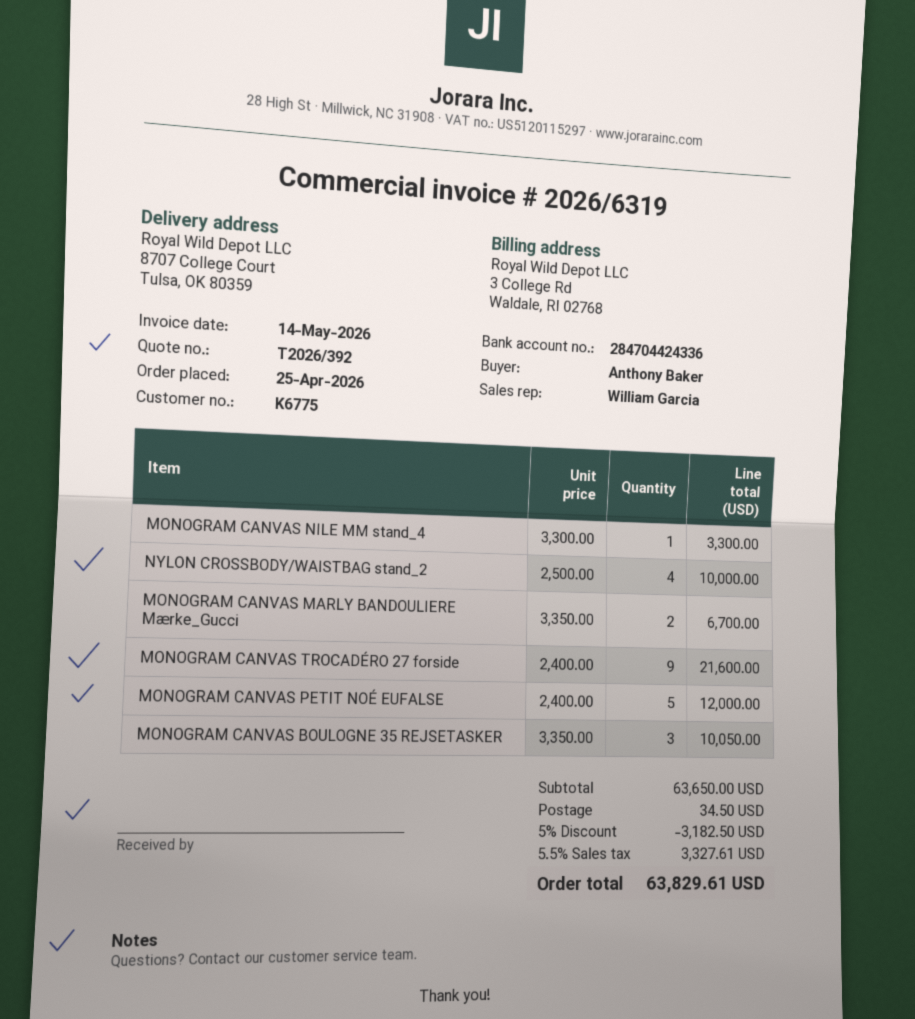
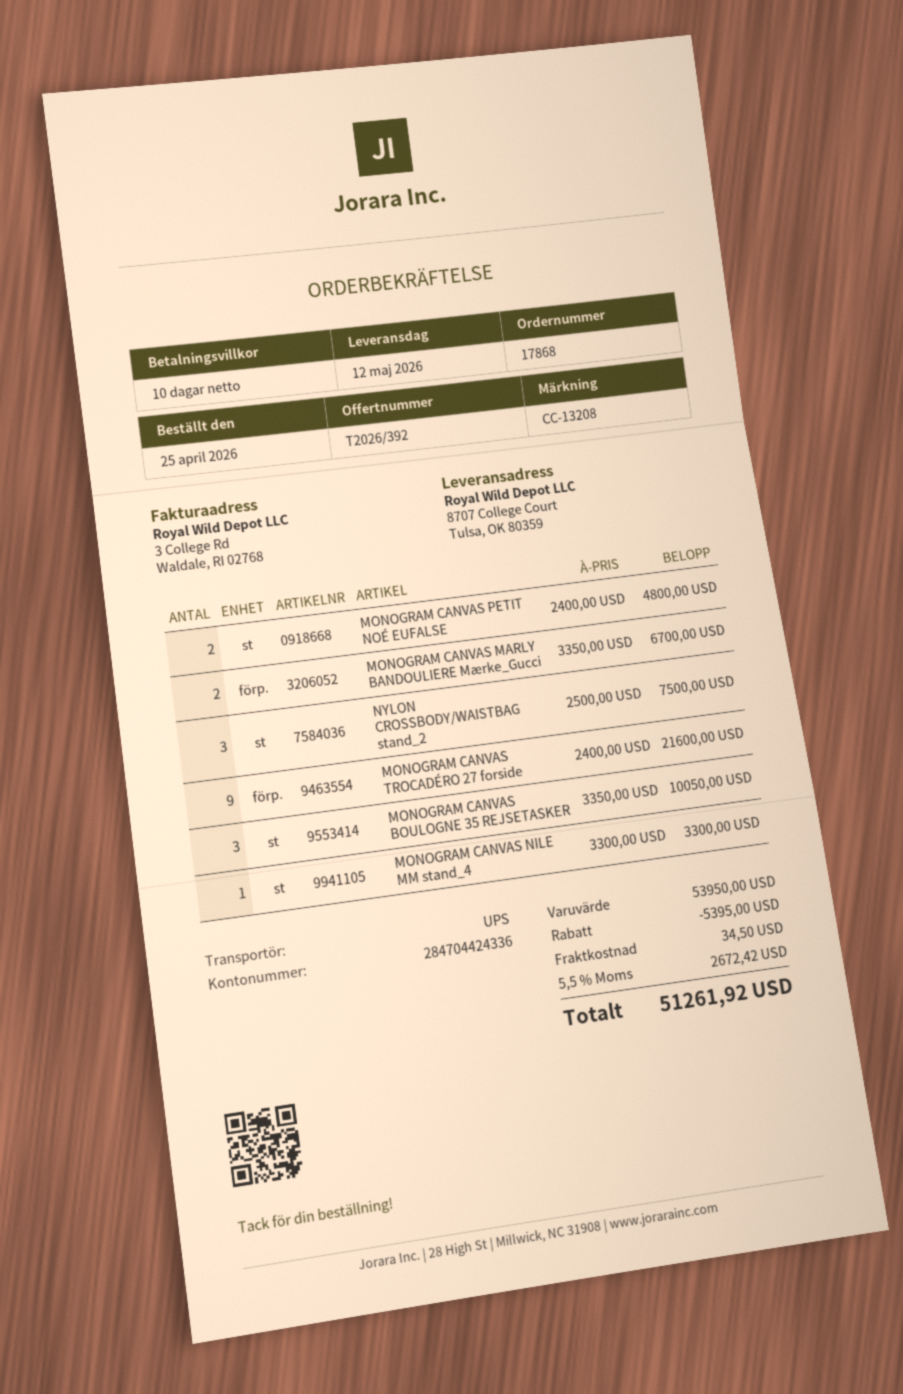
NYLON CROSSBODY/WAISTBAG stand_2: 4 x 2500.00 = 10000.00 -> 3 x 2500.00 = 7500.00
MONOGRAM CANVAS PETIT NOÉ EUFALSE: 5 x 2400.00 = 12000.00 -> 2 x 2400.00 = 4800.00
subtotal: 63650.00 -> 53950.00
discount: 3182.50 -> 5395.00
tax: 5.5% = 3327.61 -> 5.5% = 2672.42
total: 63829.61 -> 51261.92

